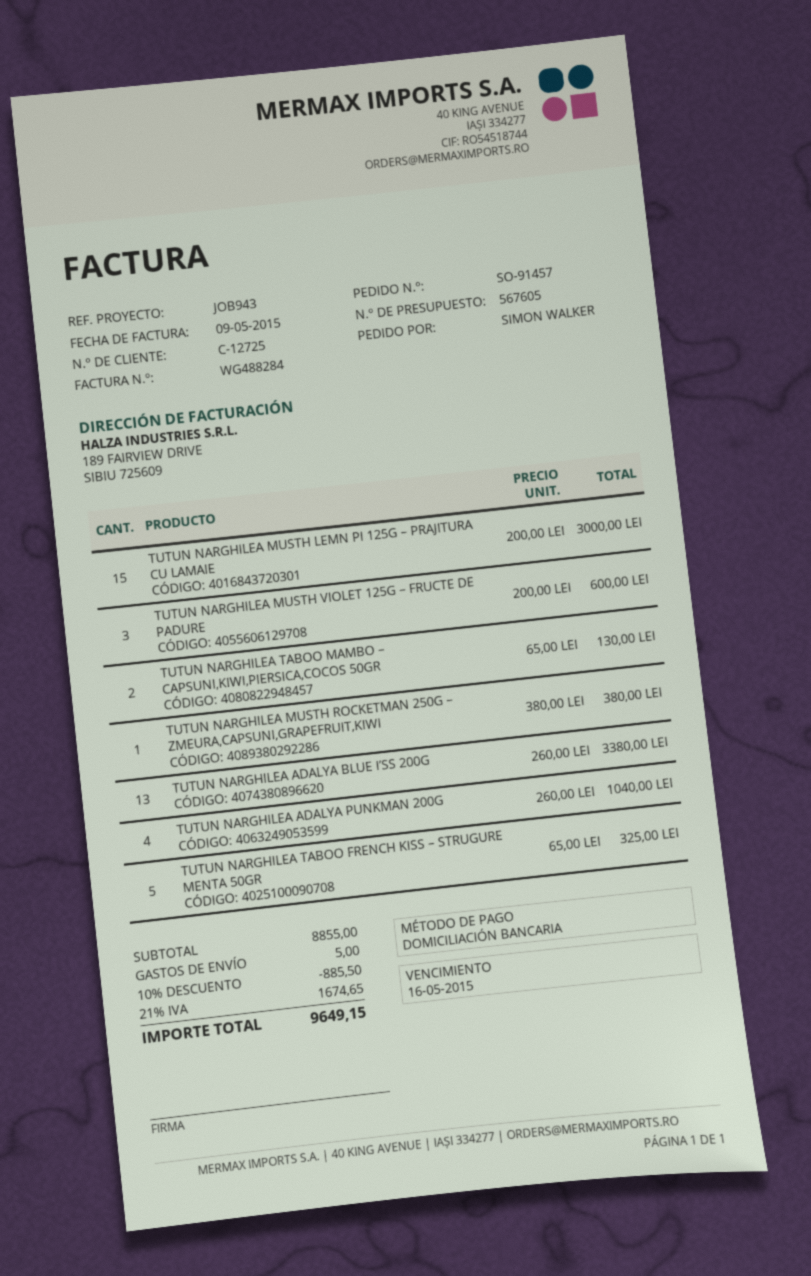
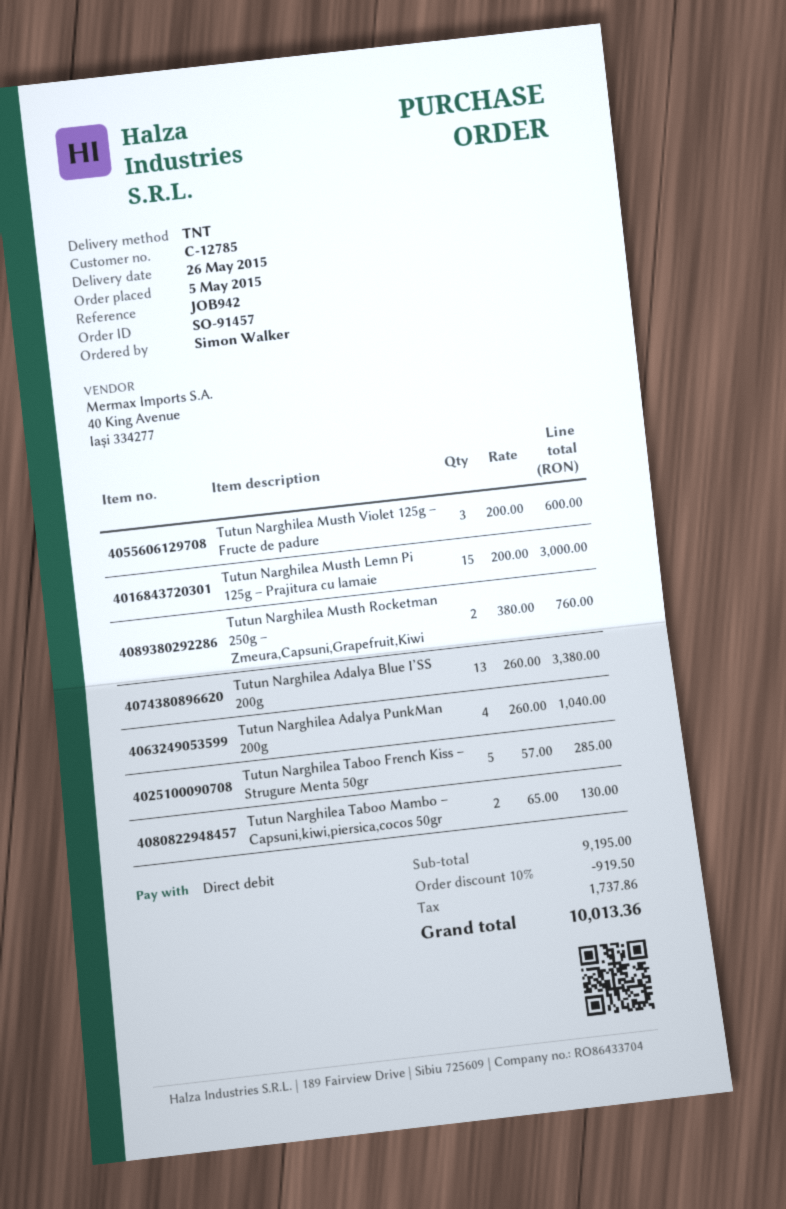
customer number: C-12725 -> C-12785
reference: JOB943 -> JOB942
TUTUN NARGHILEA MUSTH ROCKETMAN 250G – ZMEURA,CAPSUNI,GRAPEFRUIT,KIWI: 1 x 380.00 = 380.00 -> 2 x 380.00 = 760.00
TUTUN NARGHILEA TABOO FRENCH KISS – STRUGURE MENTA 50GR: 5 x 65.00 = 325.00 -> 5 x 57.00 = 285.00
subtotal: 8855.00 -> 9195.00
discount: 10% = 885.50 -> 10% = 919.50
shipping: 5.00 -> none
tax: 1674.65 -> 1737.86
total: 9649.15 -> 10013.36

